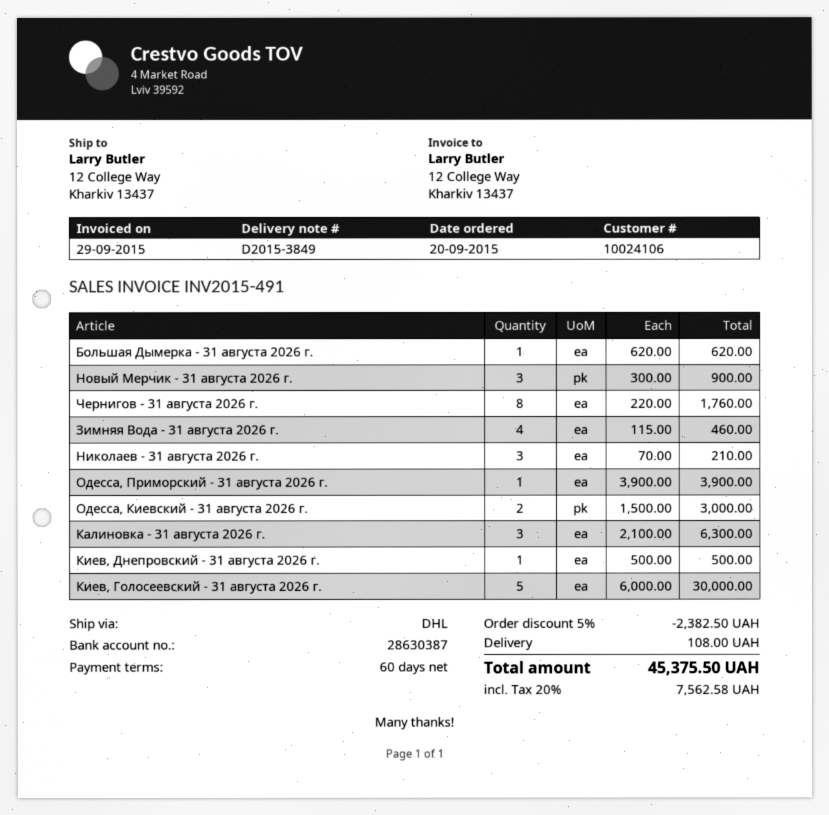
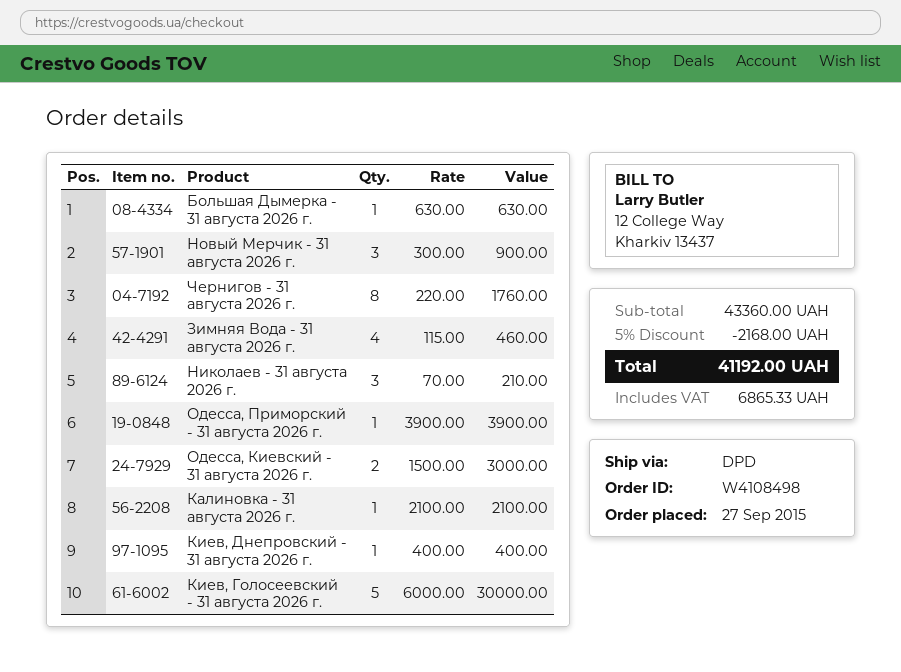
order date: 2015-09-20 -> 2015-09-27
shipping method: DHL -> DPD
Большая Дымерка - 31 августа 2026 г.: 1 x 620.00 = 620.00 -> 1 x 630.00 = 630.00
Калиновка - 31 августа 2026 г.: 3 x 2100.00 = 6300.00 -> 1 x 2100.00 = 2100.00
Киев, Днепровский - 31 августа 2026 г.: 1 x 500.00 = 500.00 -> 1 x 400.00 = 400.00
discount: 5% = 2382.50 -> 5% = 2168.00
shipping: 108.00 -> none
tax: 7562.58 -> 6865.33
total: 45375.50 -> 41192.00

